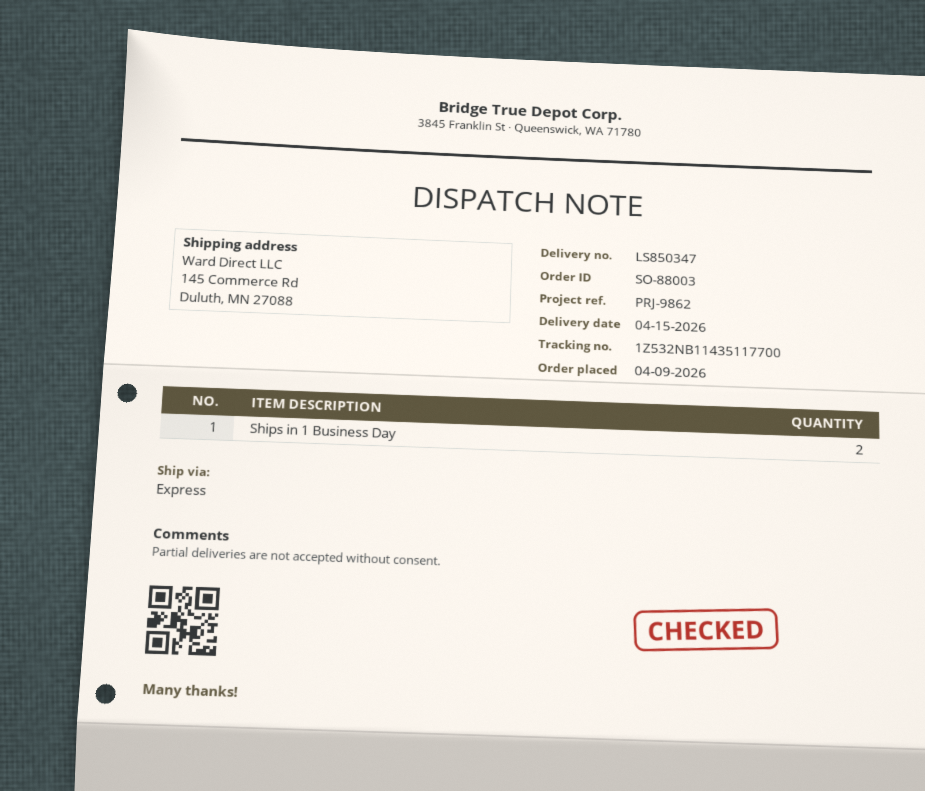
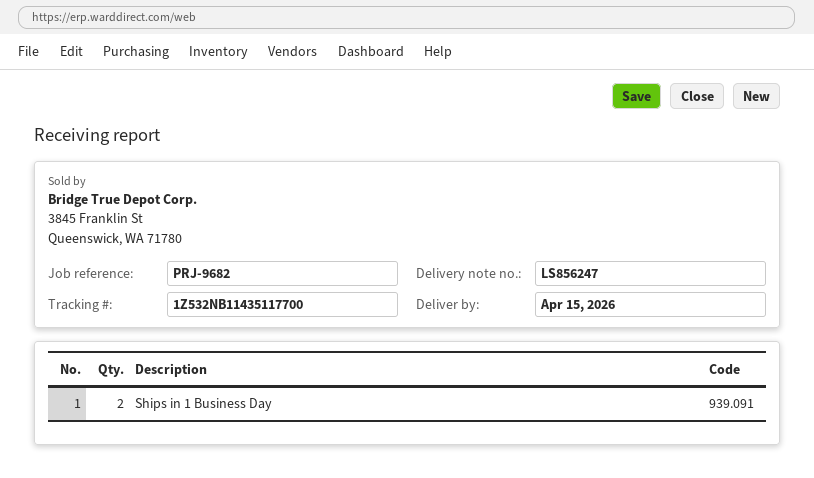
delivery note number: LS850347 -> LS856247
reference: PRJ-9862 -> PRJ-9682

